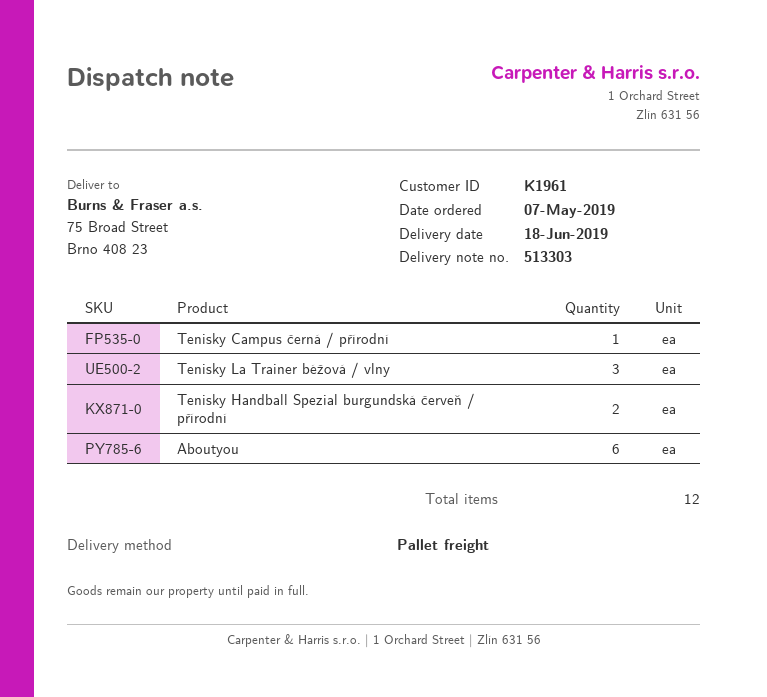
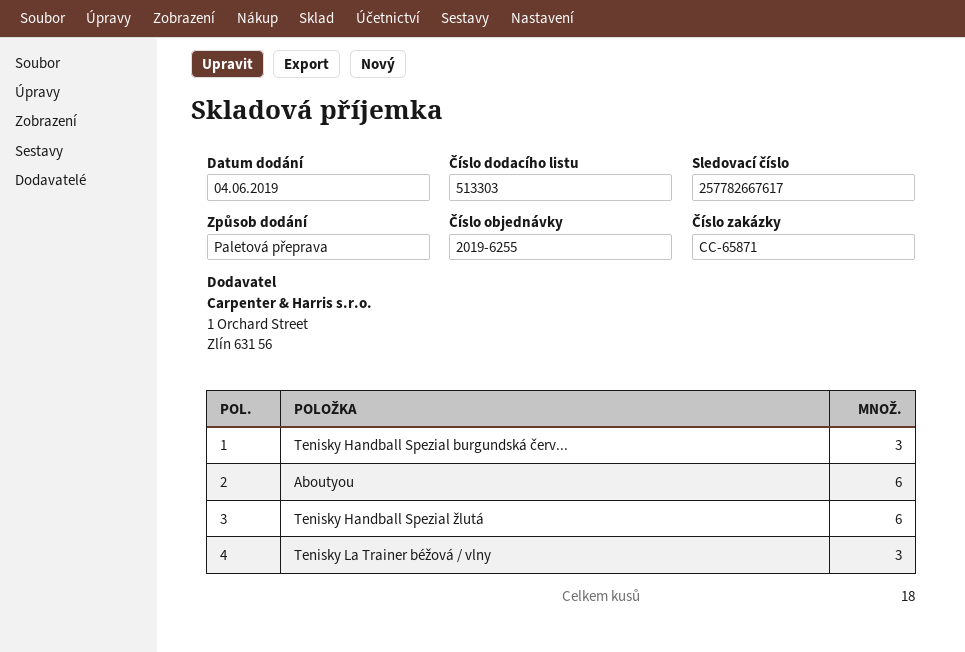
delivery date: 2019-06-18 -> 2019-06-04
Tenisky Campus černá / přírodní: 1 -> none
Tenisky Handball Spezial burgundská červeň / přírodní: 2 -> 3
Tenisky Handball Spezial žlutá: none -> 6
total quantity: 12 -> 18

